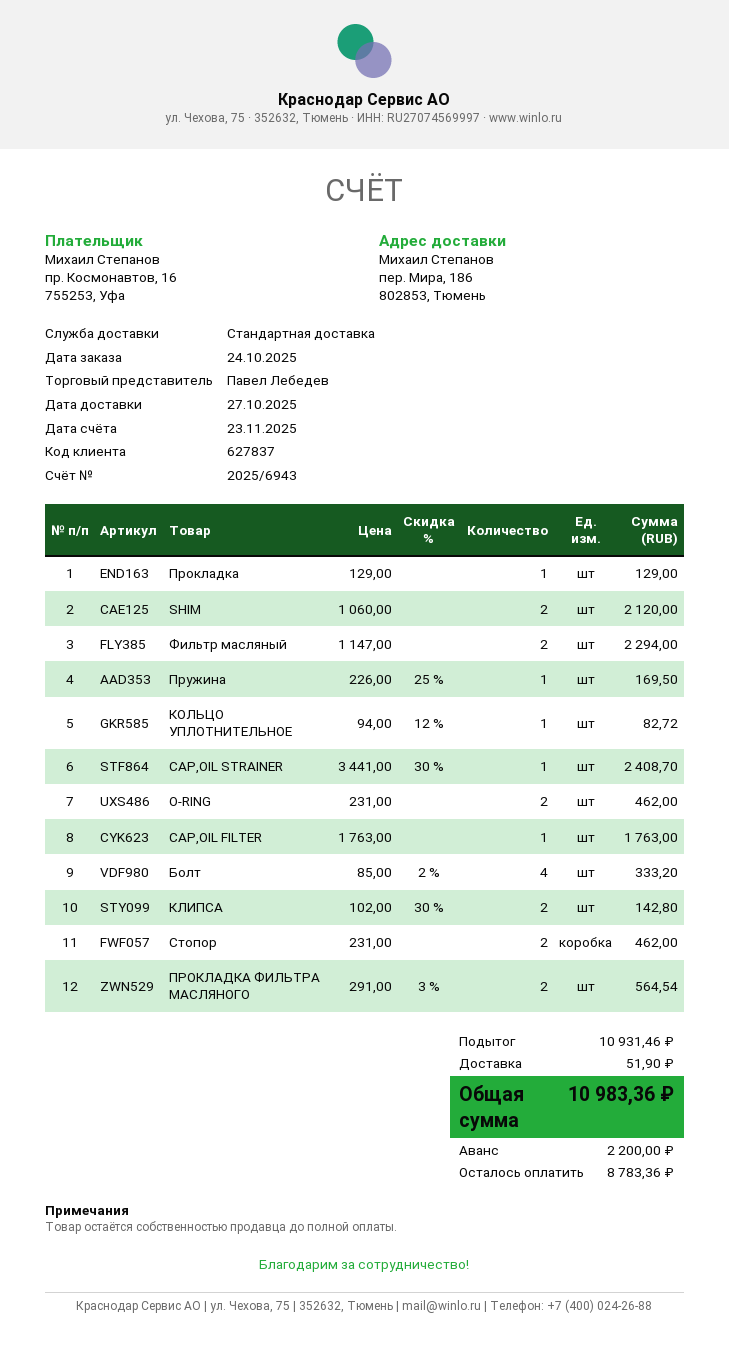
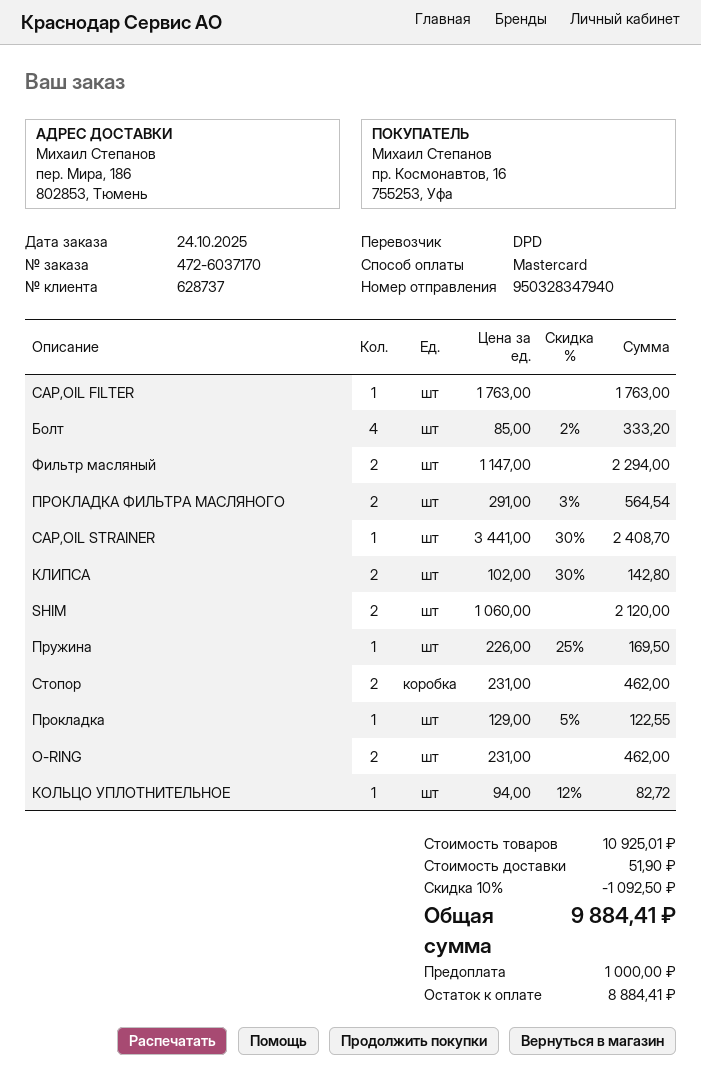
customer number: 627837 -> 628737
shipping method: standard -> DPD
Прокладка: 1 x 129.00 = 129.00 -> 1 x 129.00 - 5% = 122.55
subtotal: 10931.46 -> 10925.01
discount: none -> 10% = 1092.50
total: 10983.36 -> 9884.41
deposit: 2200.00 -> 1000.00
balance: 8783.36 -> 8884.41

